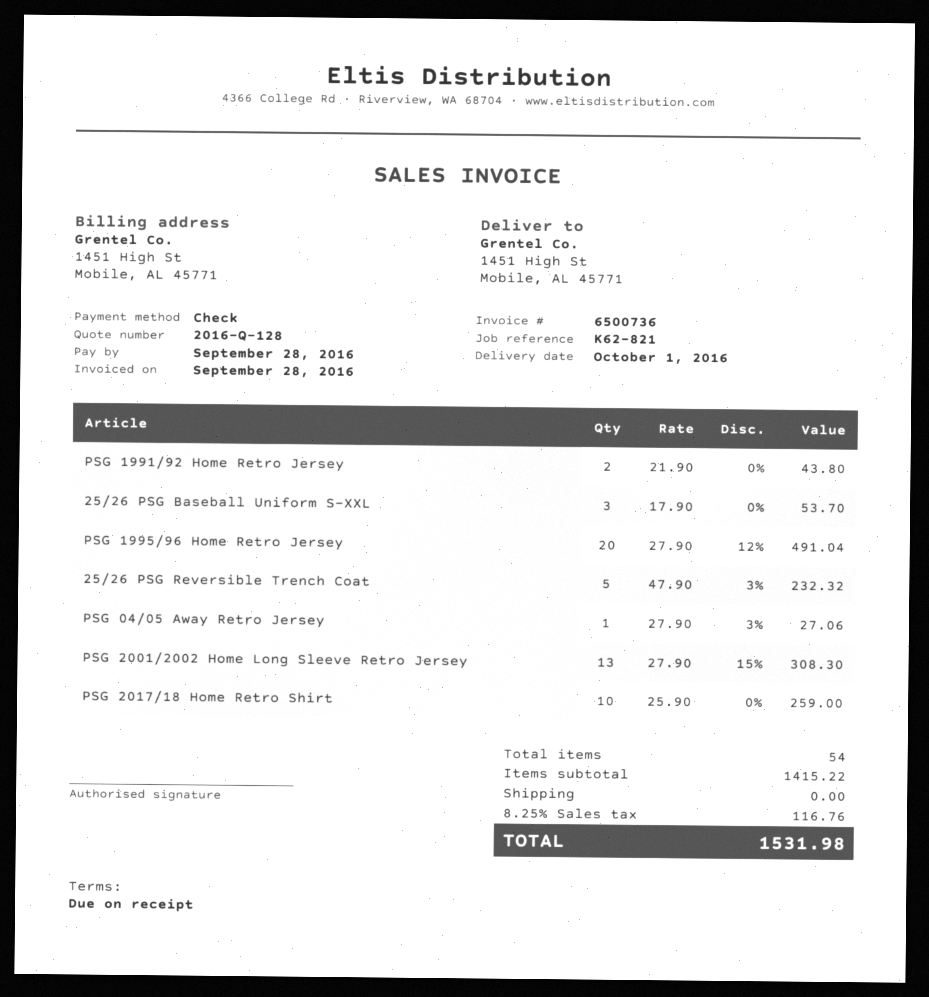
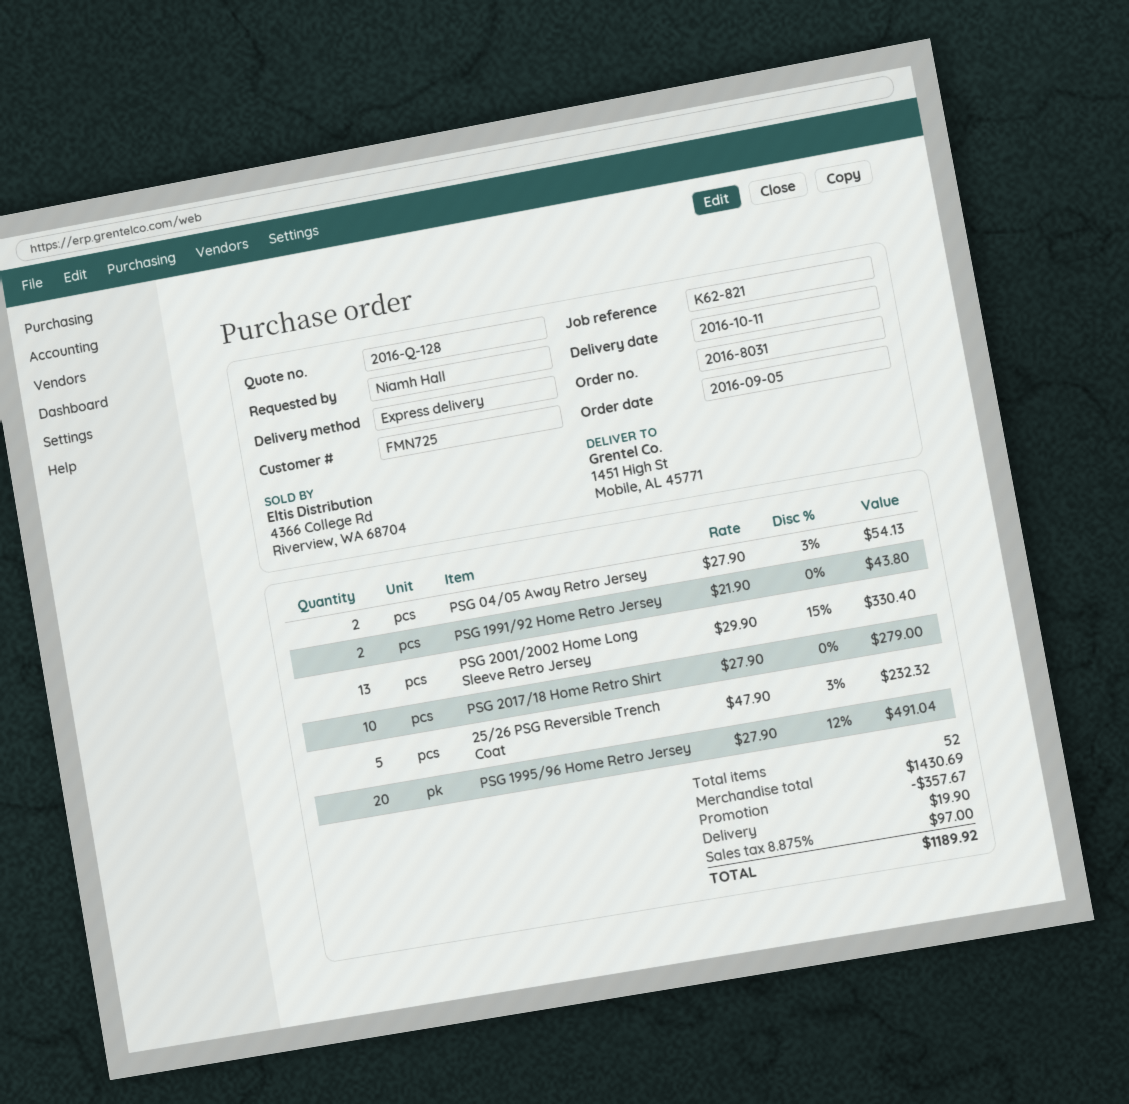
delivery date: 2016-10-01 -> 2016-10-11
25/26 PSG Baseball Uniform S-XXL: 3 x 17.90 = 53.70 -> none
PSG 04/05 Away Retro Jersey: 1 x 27.90 - 3% = 27.06 -> 2 x 27.90 - 3% = 54.13
PSG 2001/2002 Home Long Sleeve Retro Jersey: 13 x 27.90 - 15% = 308.30 -> 13 x 29.90 - 15% = 330.40
PSG 2017/18 Home Retro Shirt: 10 x 25.90 = 259.00 -> 10 x 27.90 = 279.00
total quantity: 54 -> 52
subtotal: 1415.22 -> 1430.69
discount: none -> 357.67
shipping: 0.00 -> 19.90
tax: 8.25% = 116.76 -> 8.875% = 97.00
total: 1531.98 -> 1189.92

